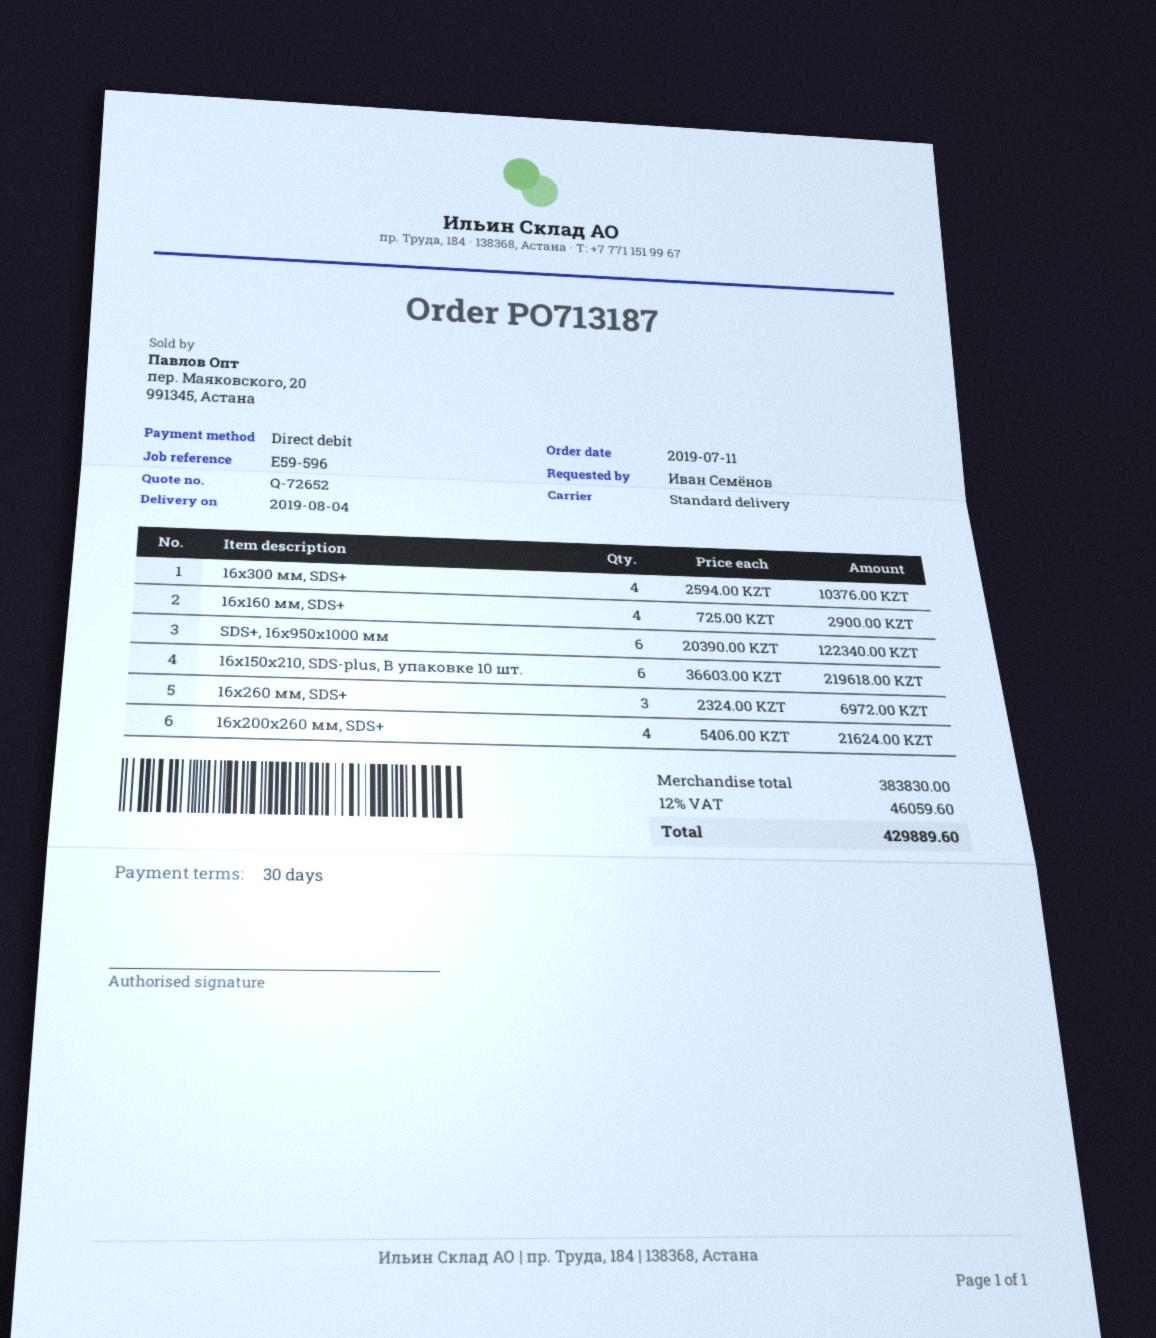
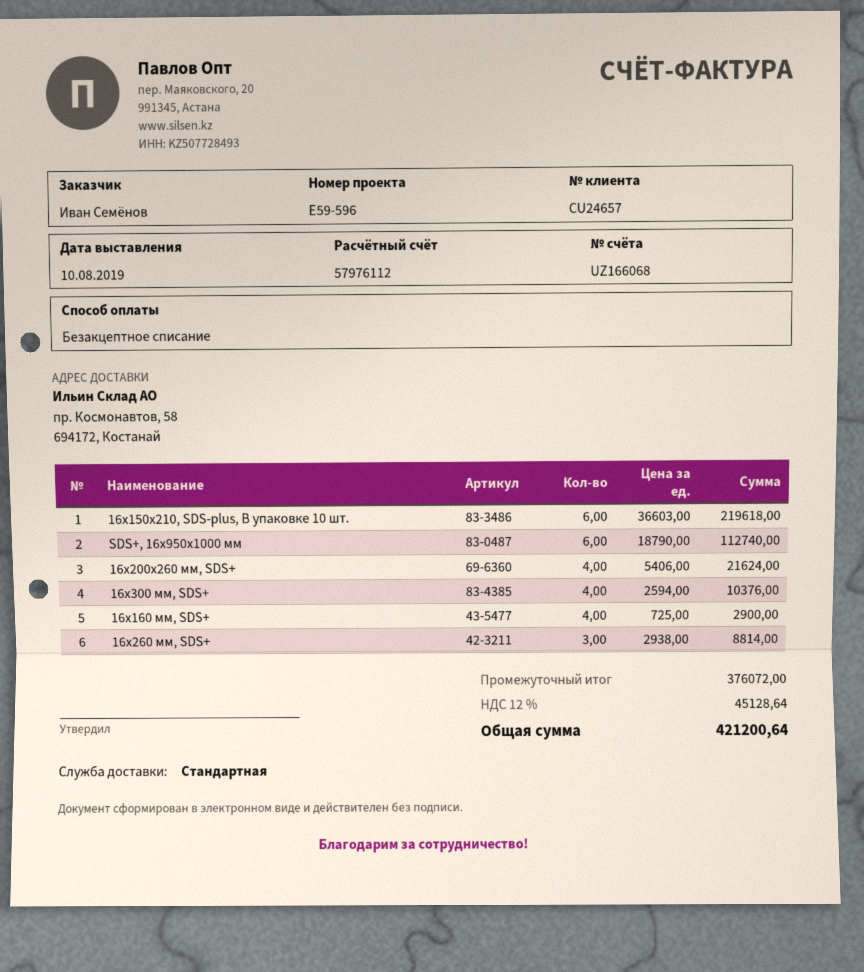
SDS+, 16х950x1000 мм: 6 x 20390.00 = 122340.00 -> 6 x 18790.00 = 112740.00
16x260 мм, SDS+: 3 x 2324.00 = 6972.00 -> 3 x 2938.00 = 8814.00
subtotal: 383830.00 -> 376072.00
tax: 12% = 46059.60 -> 12% = 45128.64
total: 429889.60 -> 421200.64

